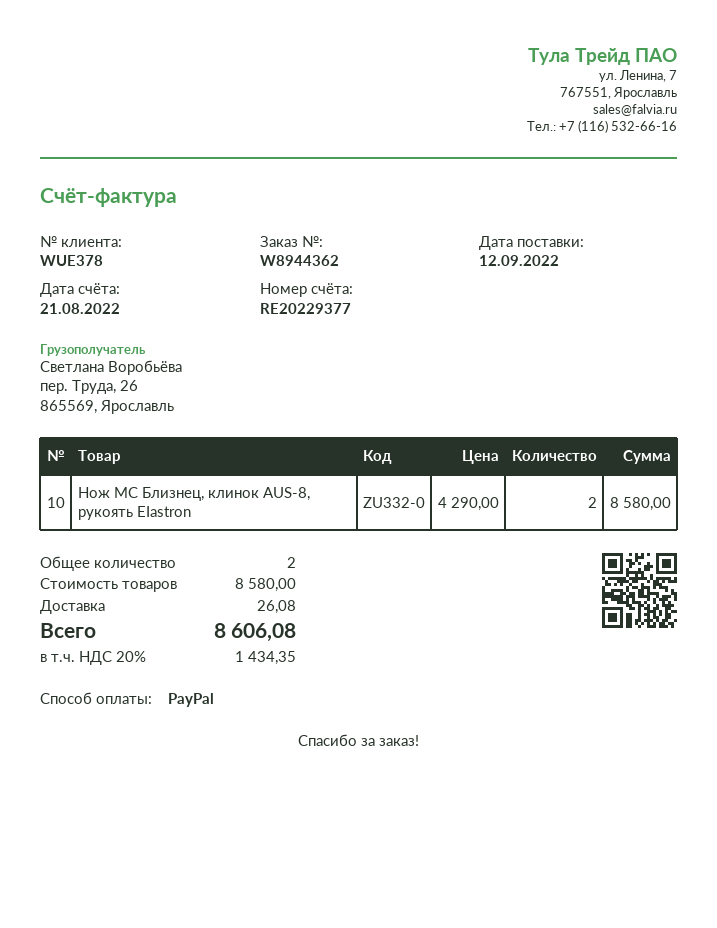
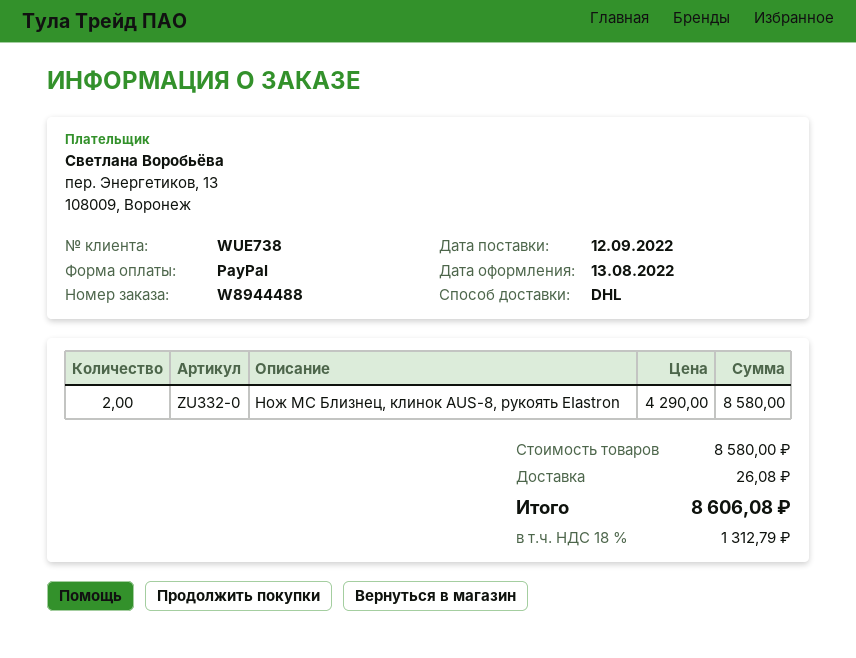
order number: W8944362 -> W8944488
customer number: WUE378 -> WUE738
tax: 20% = 1434.35 -> 18% = 1312.79

